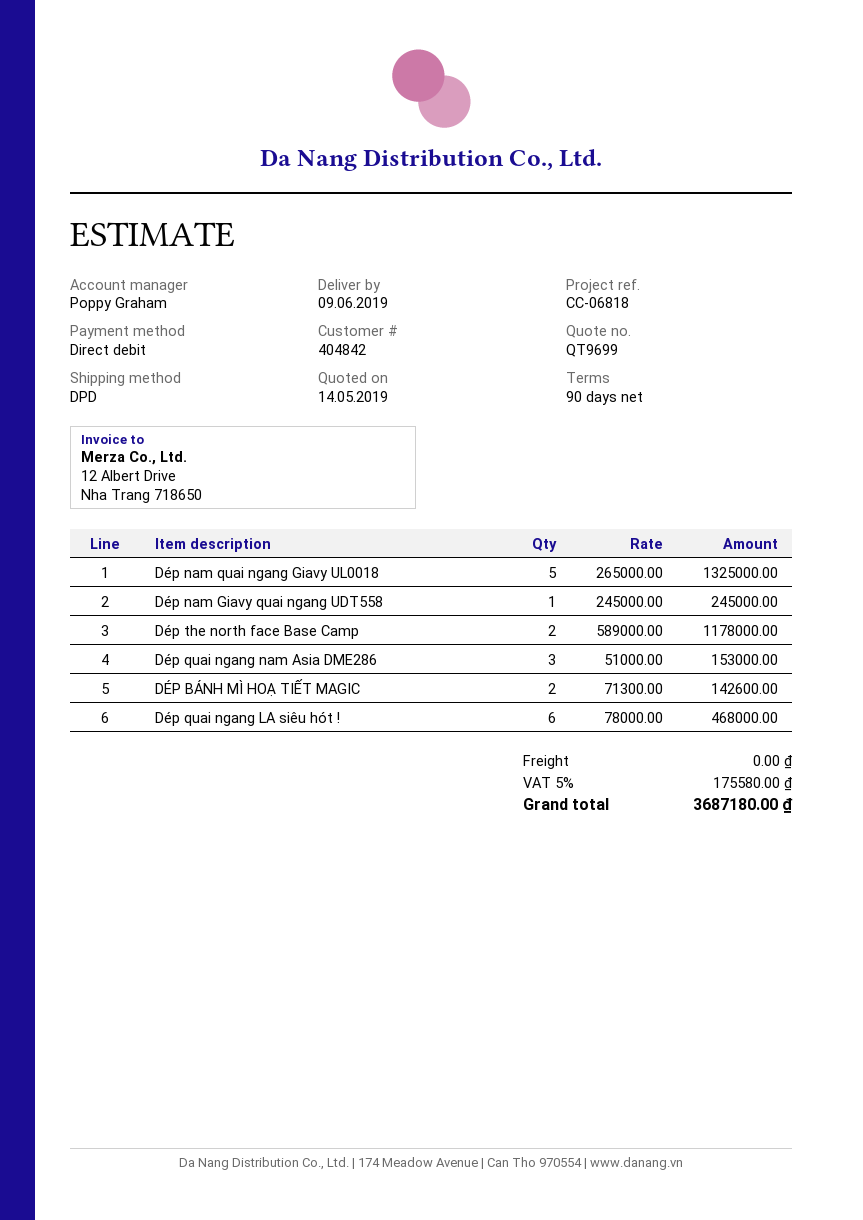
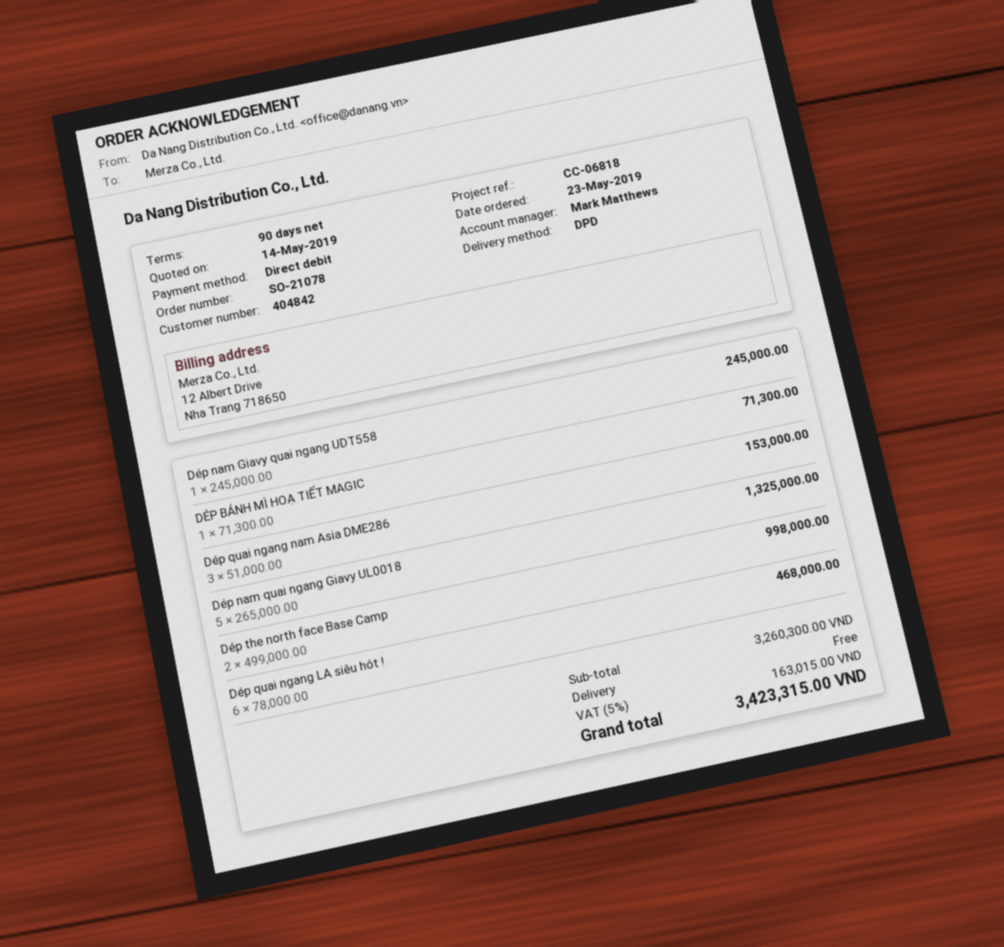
sales rep: Poppy Graham -> Mark Matthews
Dép the north face Base Camp: 2 x 589000.00 = 1178000.00 -> 2 x 499000.00 = 998000.00
DÉP BÁNH MÌ HOẠ TIẾT MAGIC: 2 x 71300.00 = 142600.00 -> 1 x 71300.00 = 71300.00
tax: 5% = 175580.00 -> 5% = 163015.00
total: 3687180.00 -> 3423315.00

